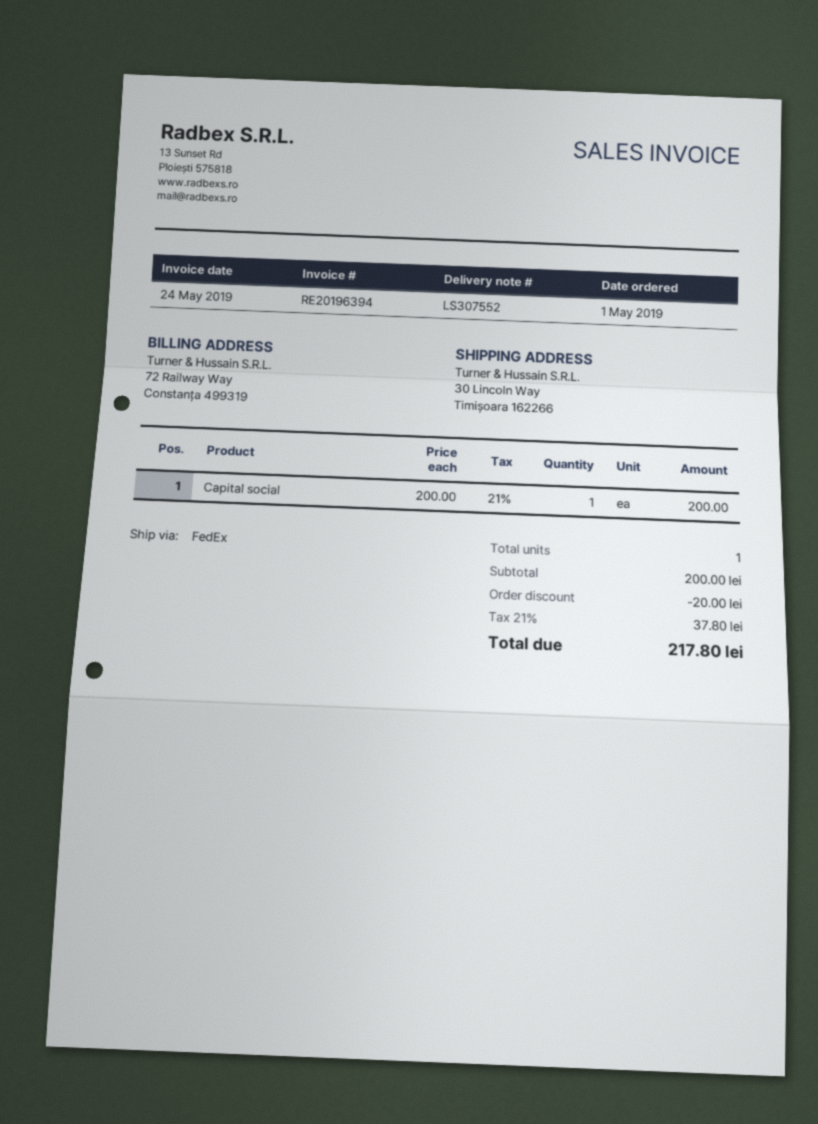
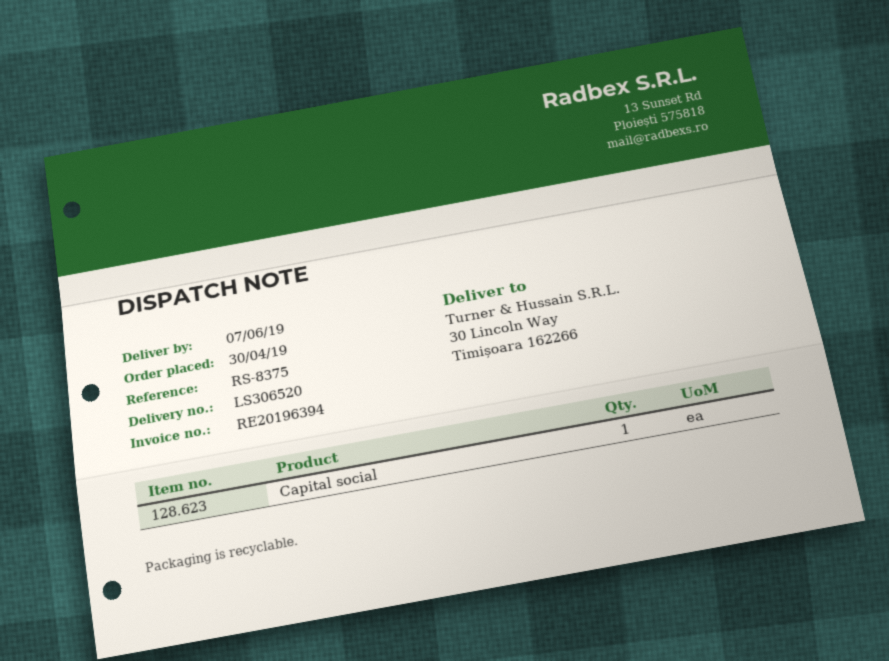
order date: 2019-05-01 -> 2019-04-30
delivery note number: LS307552 -> LS306520

